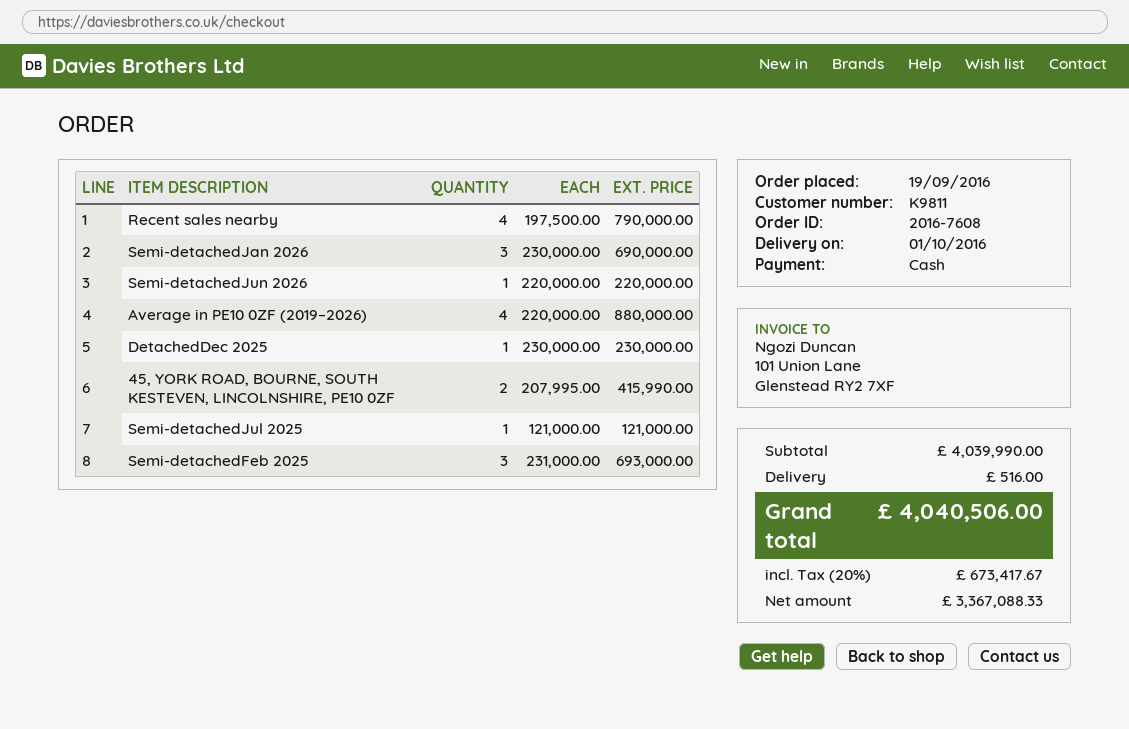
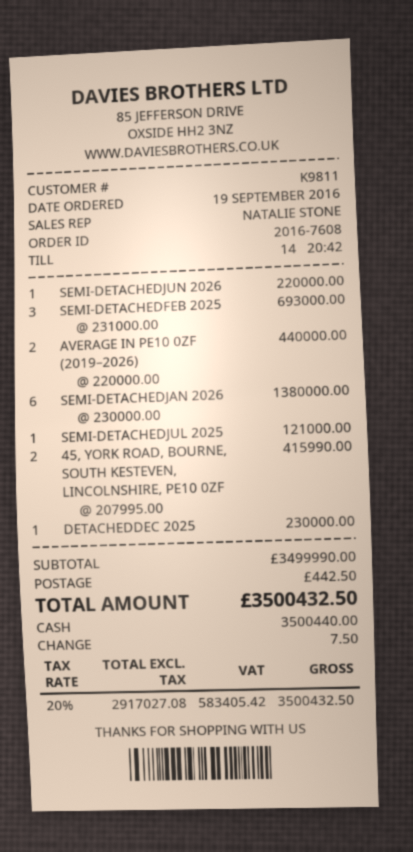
Recent sales nearby: 4 x 197500.00 = 790000.00 -> none
Semi-detachedJan 2026: 3 x 230000.00 = 690000.00 -> 6 x 230000.00 = 1380000.00
Average in PE10 0ZF (2019–2026): 4 x 220000.00 = 880000.00 -> 2 x 220000.00 = 440000.00
subtotal: 4039990.00 -> 3499990.00
shipping: 516.00 -> 442.50
net: 3367088.33 -> 2917027.08
tax: 20% = 673417.67 -> 20% = 583405.42
total: 4040506.00 -> 3500432.50

